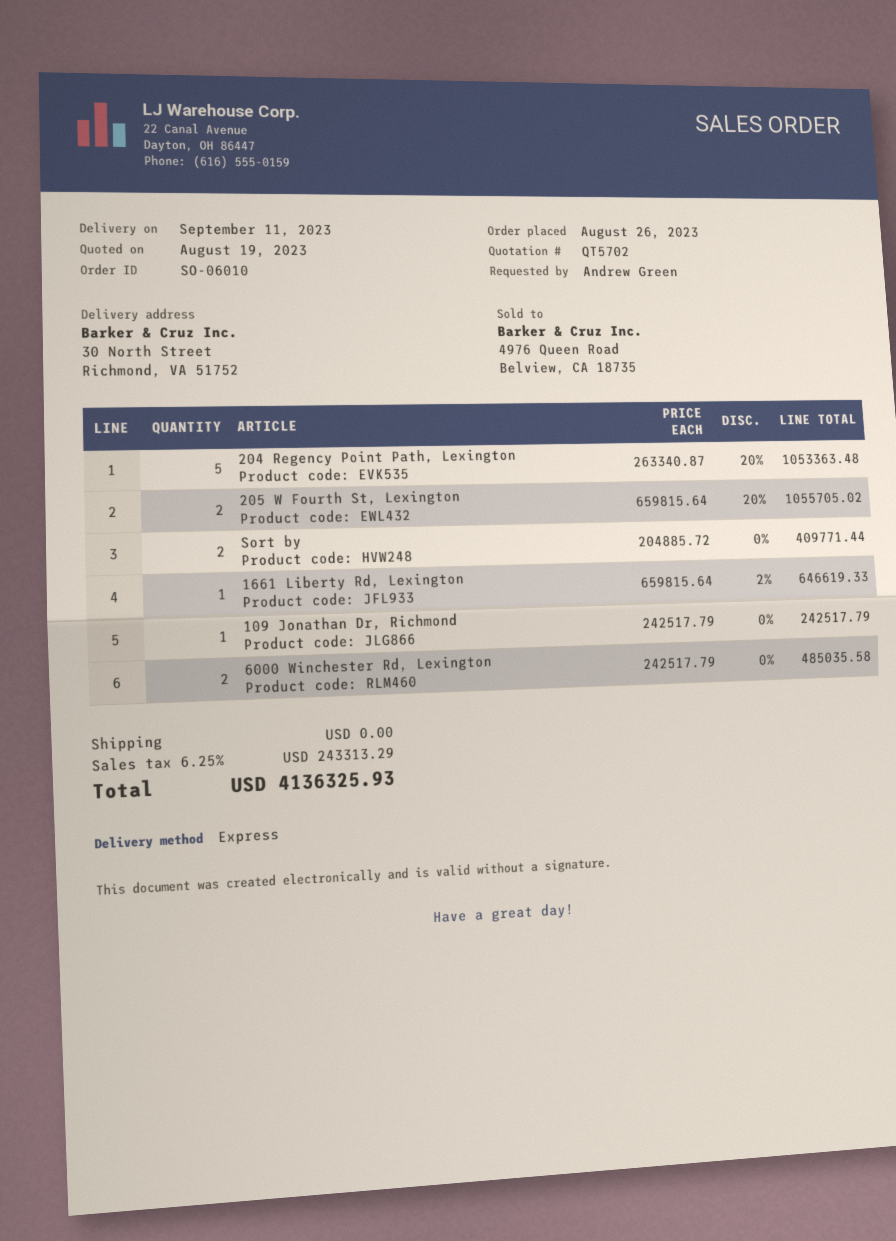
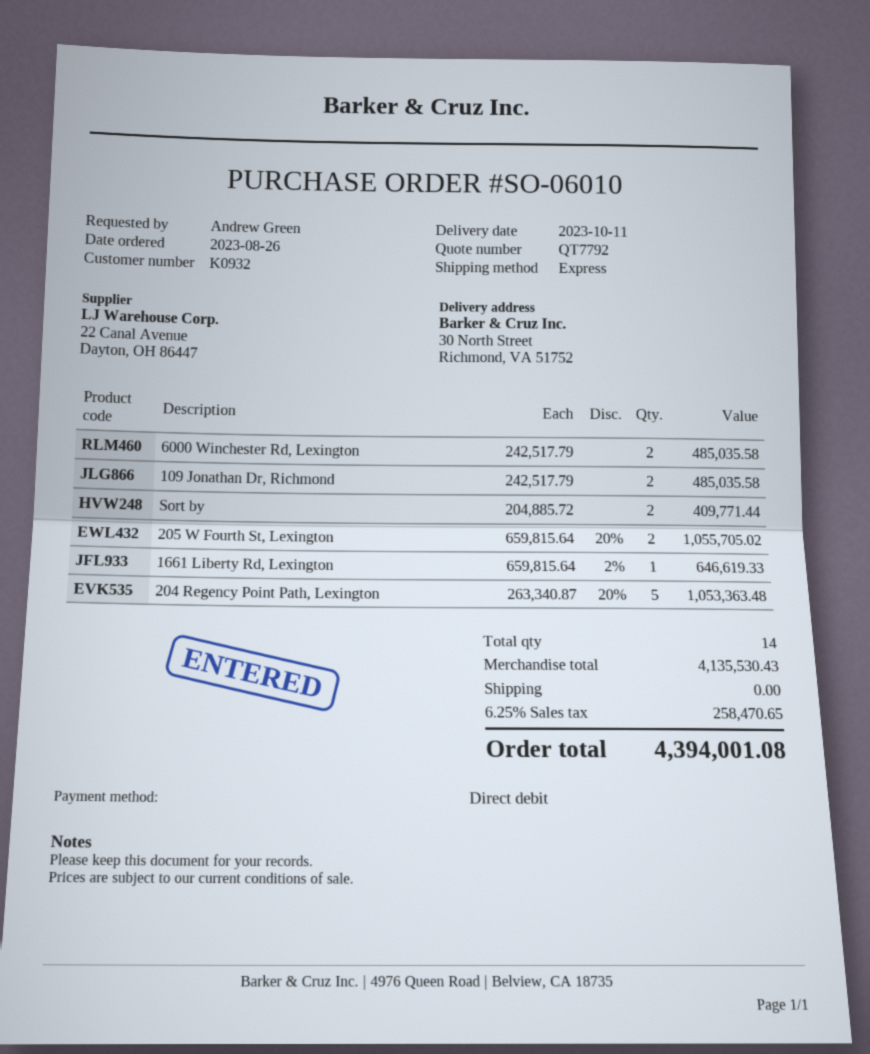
quote number: QT5702 -> QT7792
delivery date: 2023-09-11 -> 2023-10-11
109 Jonathan Dr, Richmond: 1 x 242517.79 = 242517.79 -> 2 x 242517.79 = 485035.58
tax: 6.25% = 243313.29 -> 6.25% = 258470.65
total: 4136325.93 -> 4394001.08

